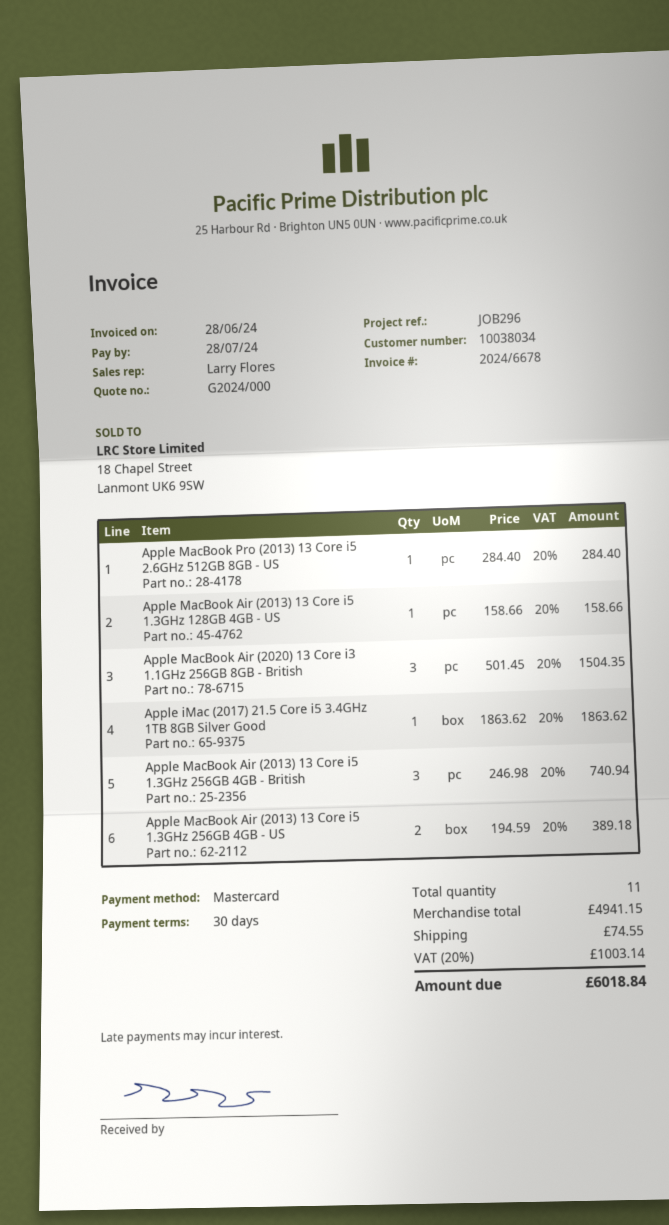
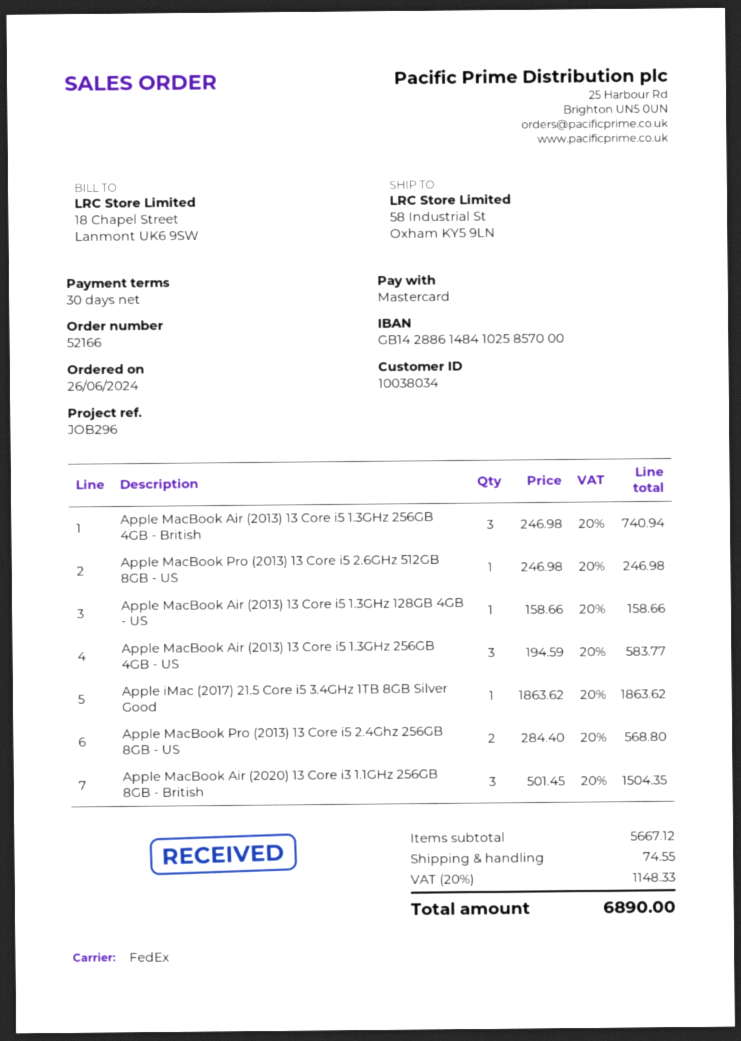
Apple MacBook Pro (2013) 13 Core i5 2.6GHz 512GB 8GB - US: 1 x 284.40 = 284.40 -> 1 x 246.98 = 246.98
Apple MacBook Air (2013) 13 Core i5 1.3GHz 256GB 4GB - US: 2 x 194.59 = 389.18 -> 3 x 194.59 = 583.77
Apple MacBook Pro (2013) 13 Core i5 2.4Ghz 256GB 8GB - US: none -> 2 x 284.40 = 568.80
subtotal: 4941.15 -> 5667.12
tax: 20% = 1003.14 -> 20% = 1148.33
total: 6018.84 -> 6890.00

